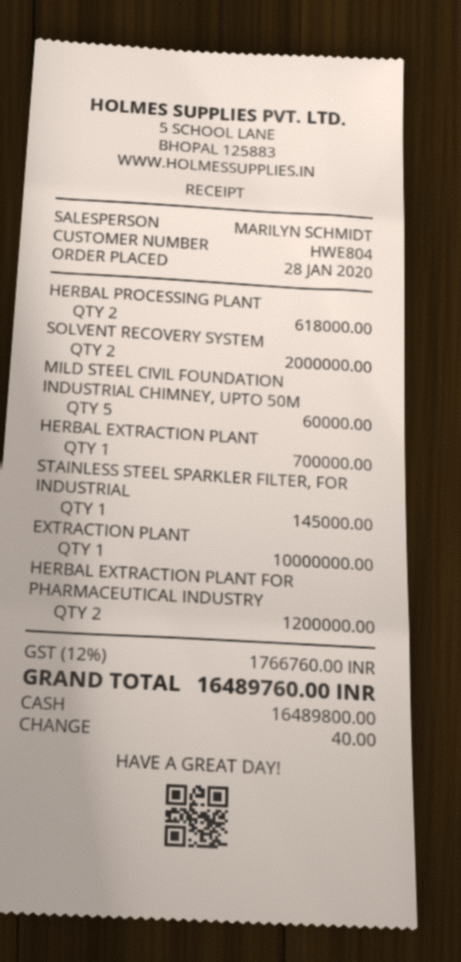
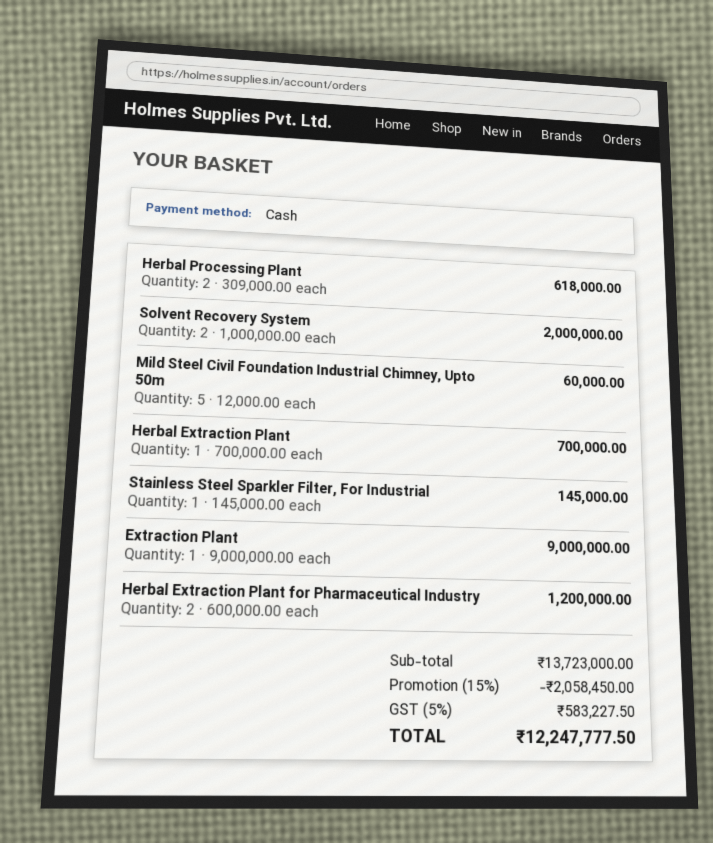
EXTRACTION PLANT: 1 for 10000000.00 -> 1 for 9000000.00
discount: none -> 15% = 2058450.00
tax: 12% = 1766760.00 -> 5% = 583227.50
total: 16489760.00 -> 12247777.50

